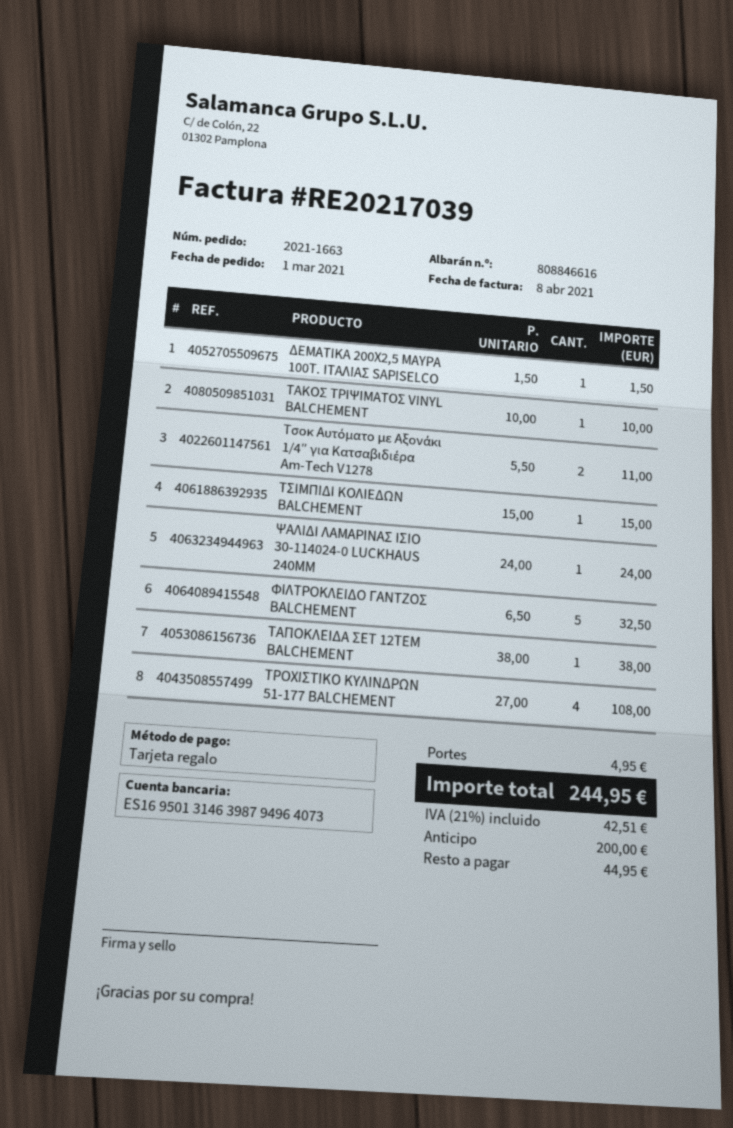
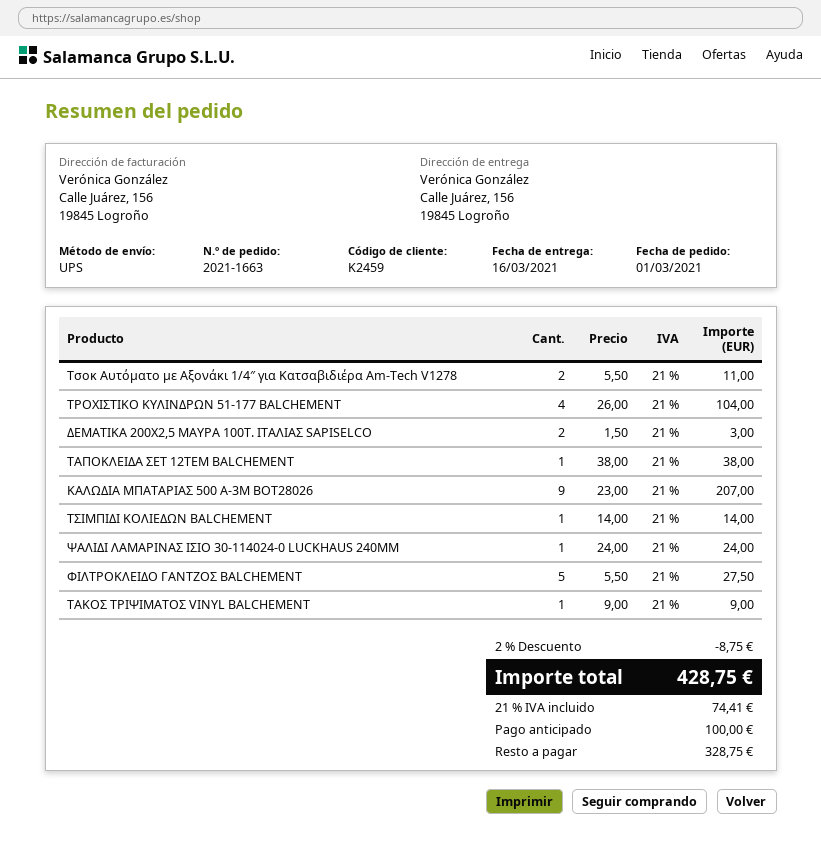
ΔΕΜΑΤΙΚΑ 200Χ2,5 ΜΑΥΡΑ 100Τ. ΙΤΑΛΙΑΣ SAPISELCO: 1 x 1.50 = 1.50 -> 2 x 1.50 = 3.00
ΤΑΚΟΣ ΤΡΙΨΙΜΑΤΟΣ VINYL BALCHEMENT: 1 x 10.00 = 10.00 -> 1 x 9.00 = 9.00
ΤΣΙΜΠΙΔΙ ΚΟΛΙΕΔΩΝ BALCHEMENT: 1 x 15.00 = 15.00 -> 1 x 14.00 = 14.00
ΦΙΛΤΡΟΚΛΕΙΔΟ ΓΑΝΤΖΟΣ BALCHEMENT: 5 x 6.50 = 32.50 -> 5 x 5.50 = 27.50
ΤΡΟΧΙΣΤΙΚΟ ΚΥΛΙΝΔΡΩΝ 51-177 BALCHEMENT: 4 x 27.00 = 108.00 -> 4 x 26.00 = 104.00
ΚΑΛΩΔΙΑ ΜΠΑΤΑΡΙΑΣ 500 A-3Μ BOT28026: none -> 9 x 23.00 = 207.00
discount: none -> 2% = 8.75
shipping: 4.95 -> none
tax: 21% = 42.51 -> 21% = 74.41
total: 244.95 -> 428.75
deposit: 200.00 -> 100.00
balance: 44.95 -> 328.75

